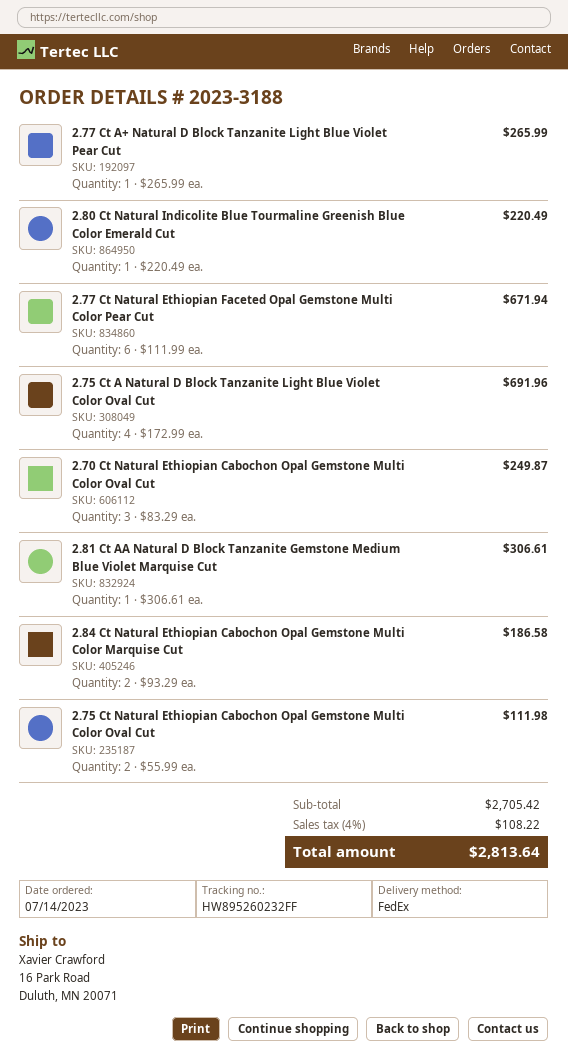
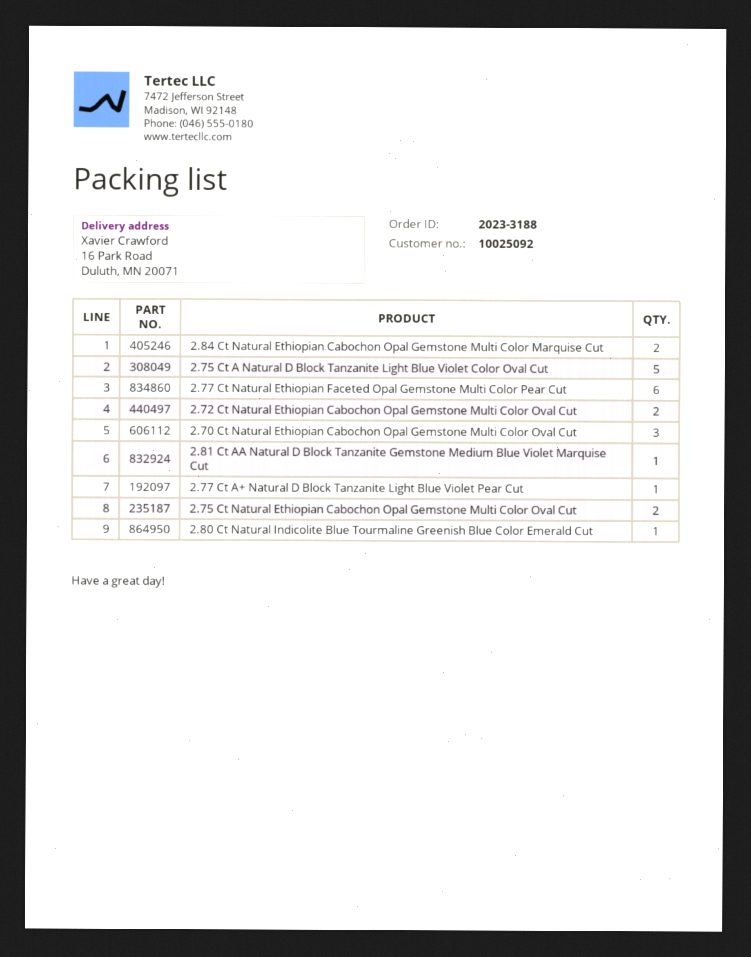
2.75 Ct A Natural D Block Tanzanite Light Blue Violet Color Oval Cut: 4 -> 5
2.72 Ct Natural Ethiopian Cabochon Opal Gemstone Multi Color Oval Cut: none -> 2

